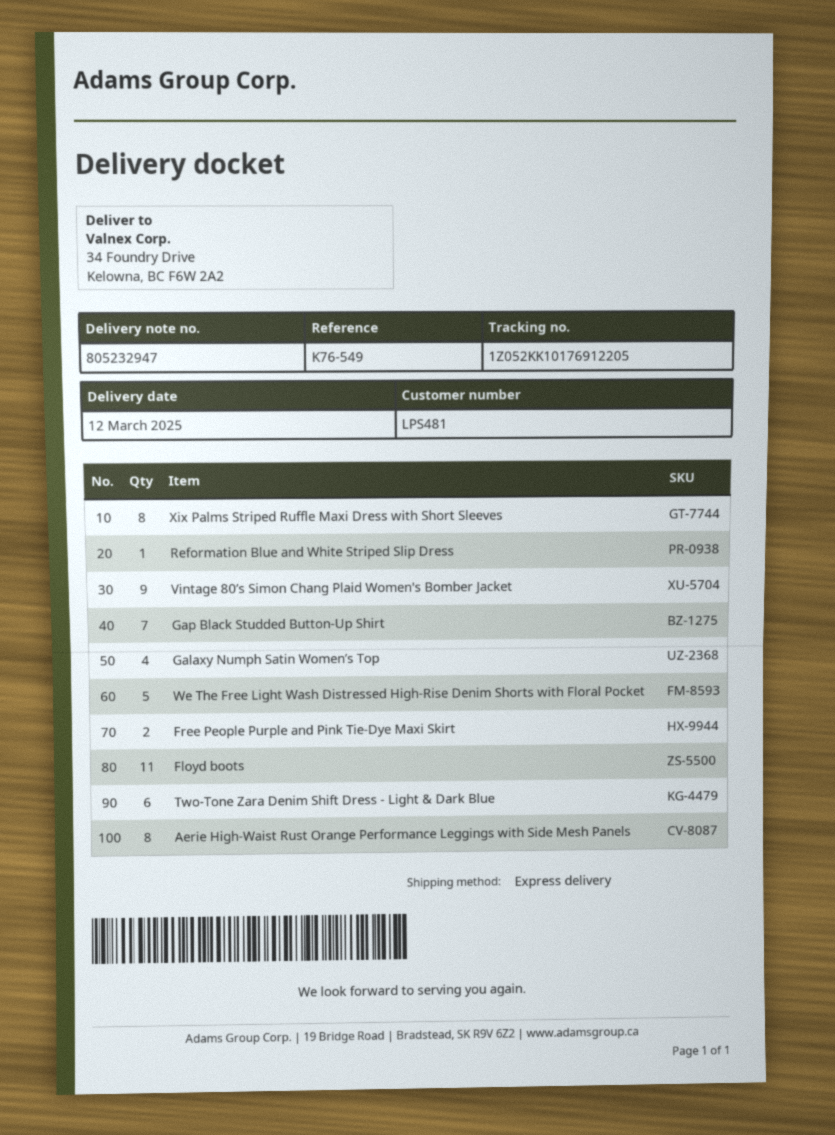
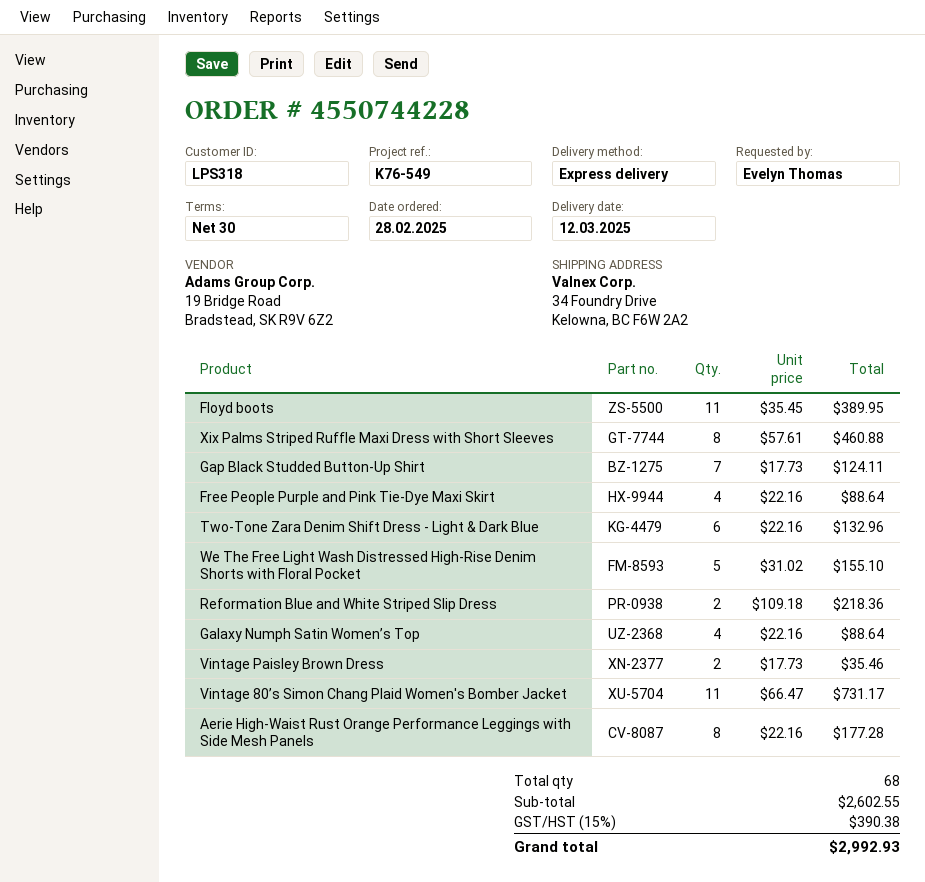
customer number: LPS481 -> LPS318
Reformation Blue and White Striped Slip Dress: 1 -> 2
Vintage 80’s Simon Chang Plaid Women's Bomber Jacket: 9 -> 11
Free People Purple and Pink Tie-Dye Maxi Skirt: 2 -> 4
Vintage Paisley Brown Dress: none -> 2

